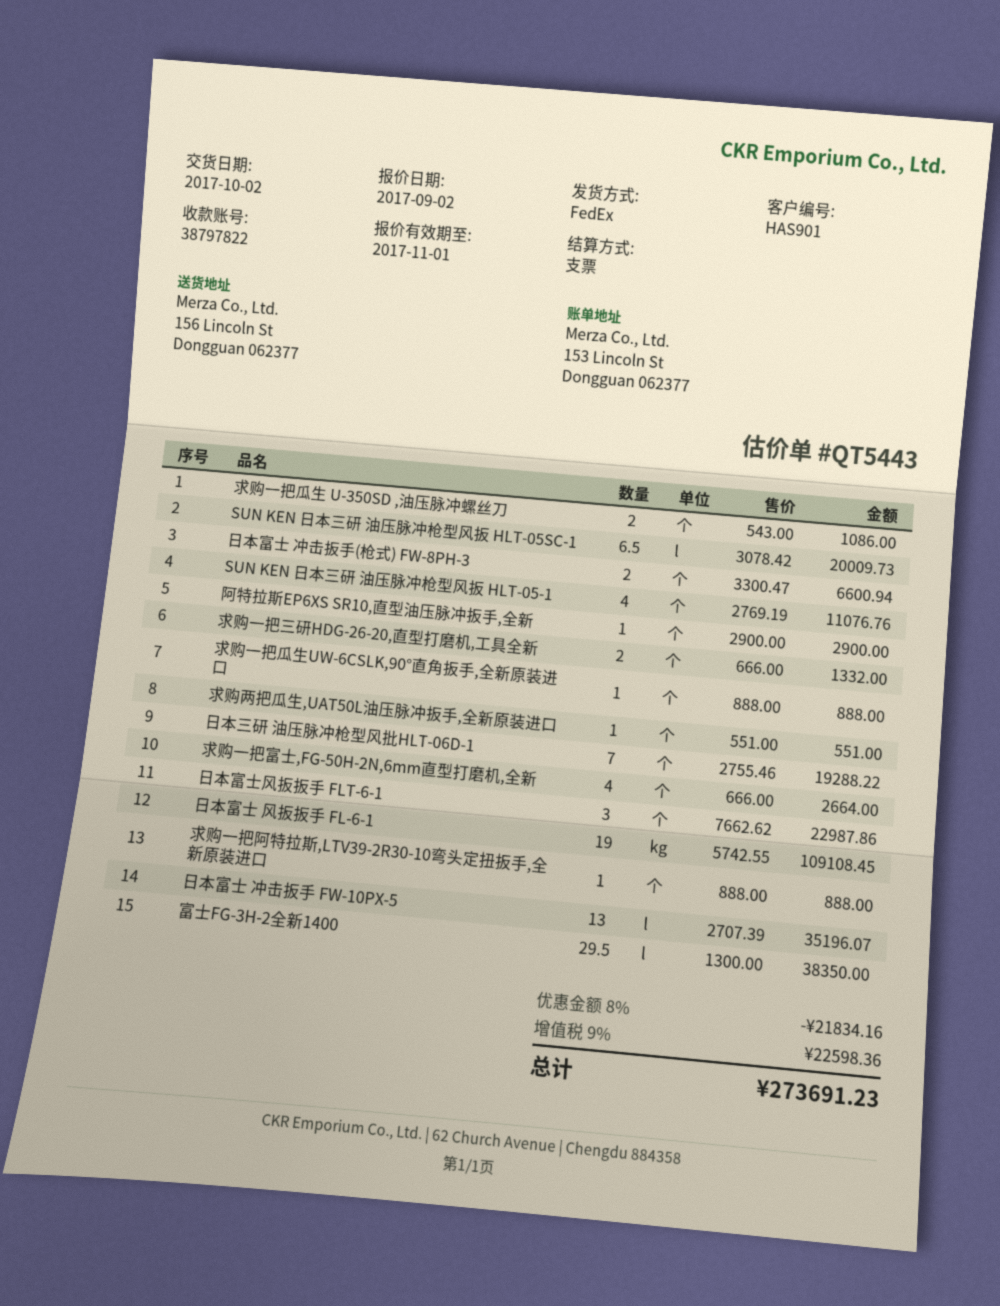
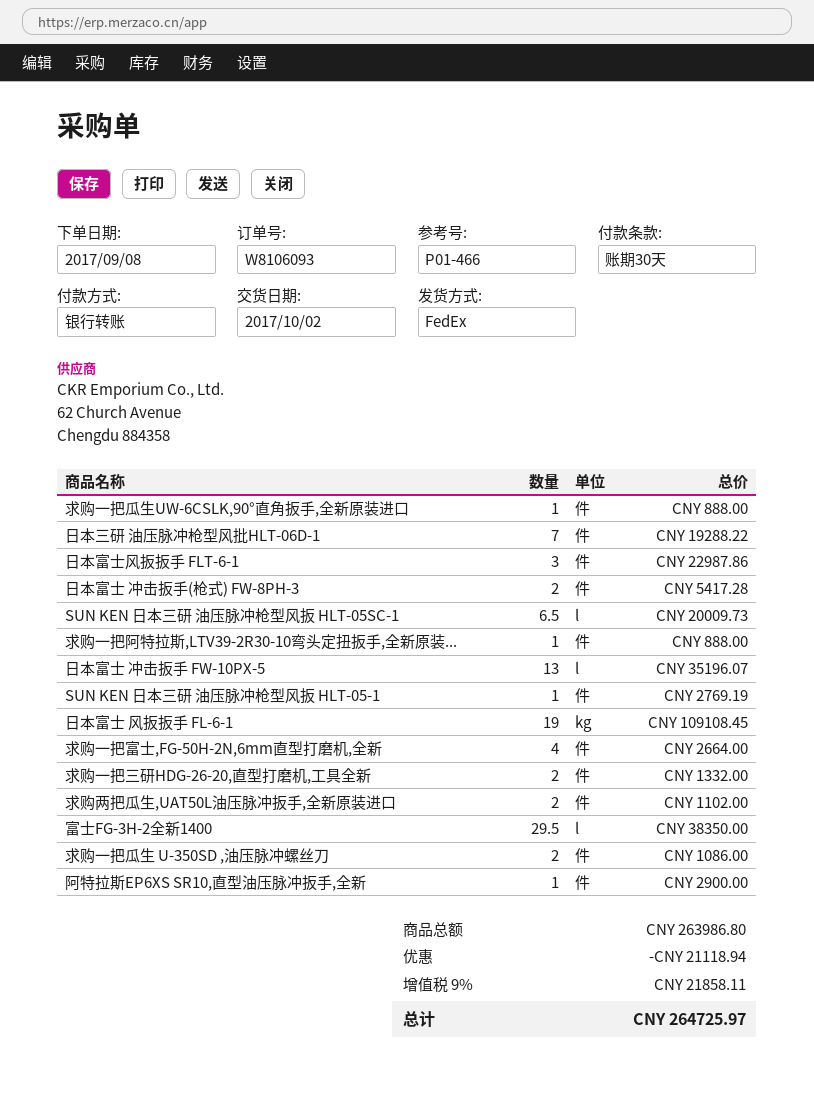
payment method: cheque -> bank transfer
日本富士 冲击扳手(枪式) FW-8PH-3: 2 for 6600.94 -> 2 for 5417.28
SUN KEN 日本三研 油压脉冲枪型风扳 HLT-05-1: 4 for 11076.76 -> 1 for 2769.19
求购两把瓜生,UAT50L油压脉冲扳手,全新原装进口: 1 for 551.00 -> 2 for 1102.00
discount: 21834.16 -> 21118.94
tax: 9% = 22598.36 -> 9% = 21858.11
total: 273691.23 -> 264725.97

